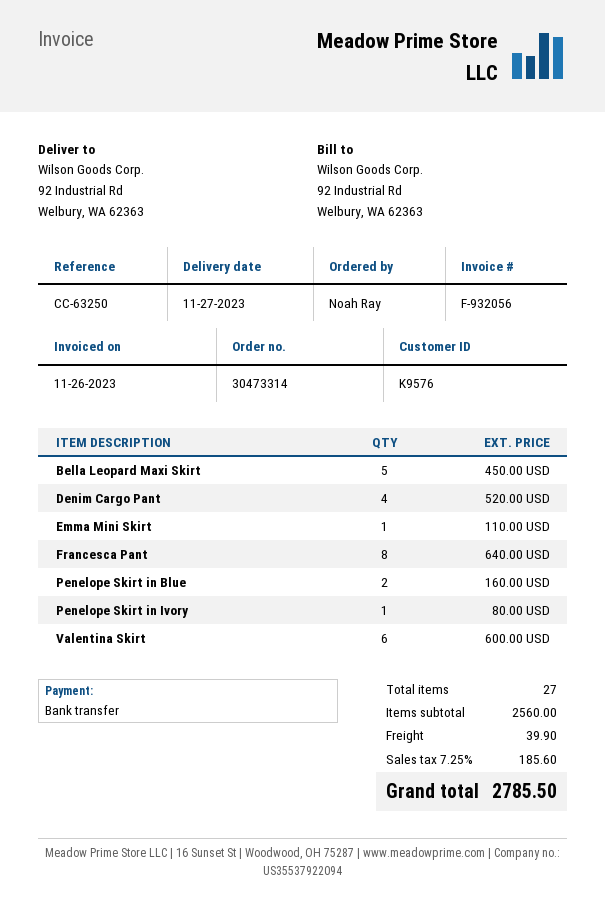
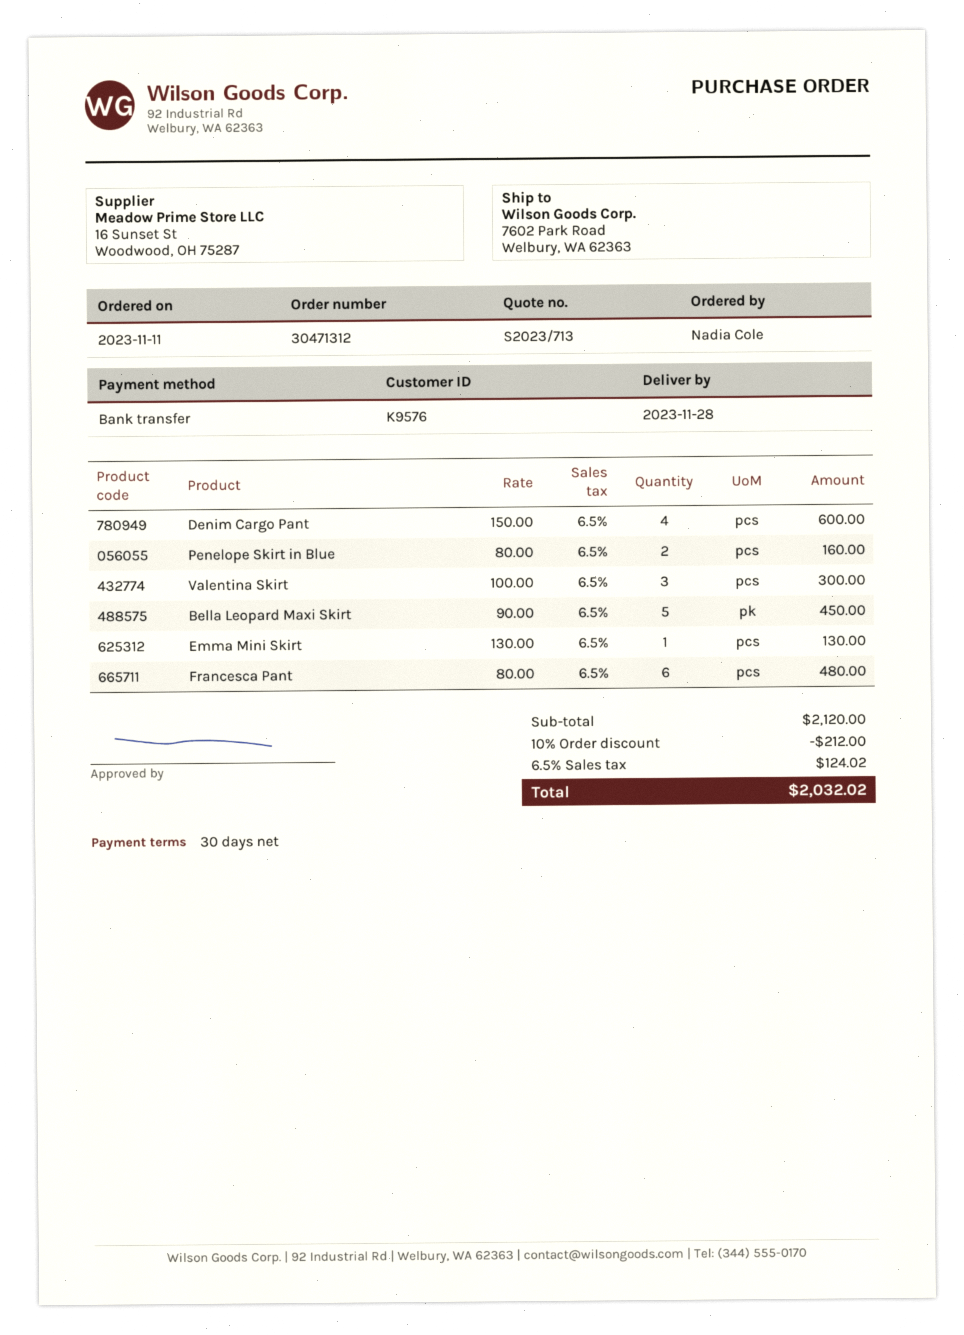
order number: 30473314 -> 30471312
delivery date: 2023-11-27 -> 2023-11-28
ordered by: Noah Ray -> Nadia Cole
ship to: 92 Industrial Rd, Welbury, WA 62363 -> 7602 Park Road, Welbury, WA 62363
Denim Cargo Pant: 4 for 520.00 -> 4 for 600.00
Emma Mini Skirt: 1 for 110.00 -> 1 for 130.00
Francesca Pant: 8 for 640.00 -> 6 for 480.00
Penelope Skirt in Ivory: 1 for 80.00 -> none
Valentina Skirt: 6 for 600.00 -> 3 for 300.00
subtotal: 2560.00 -> 2120.00
discount: none -> 10% = 212.00
shipping: 39.90 -> none
tax: 7.25% = 185.60 -> 6.5% = 124.02
total: 2785.50 -> 2032.02

